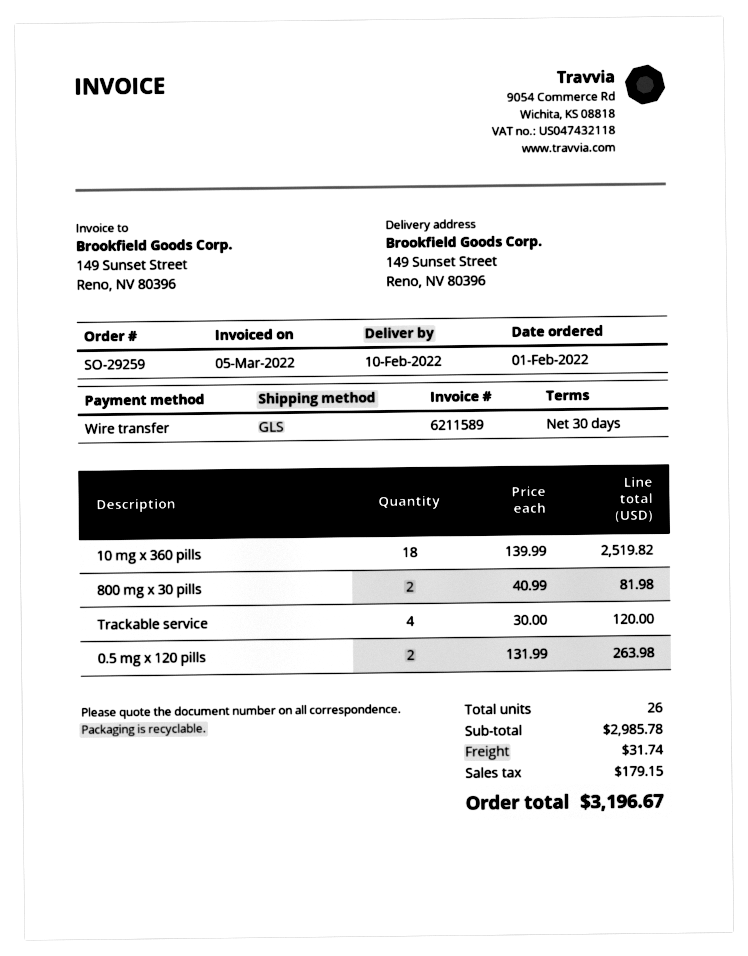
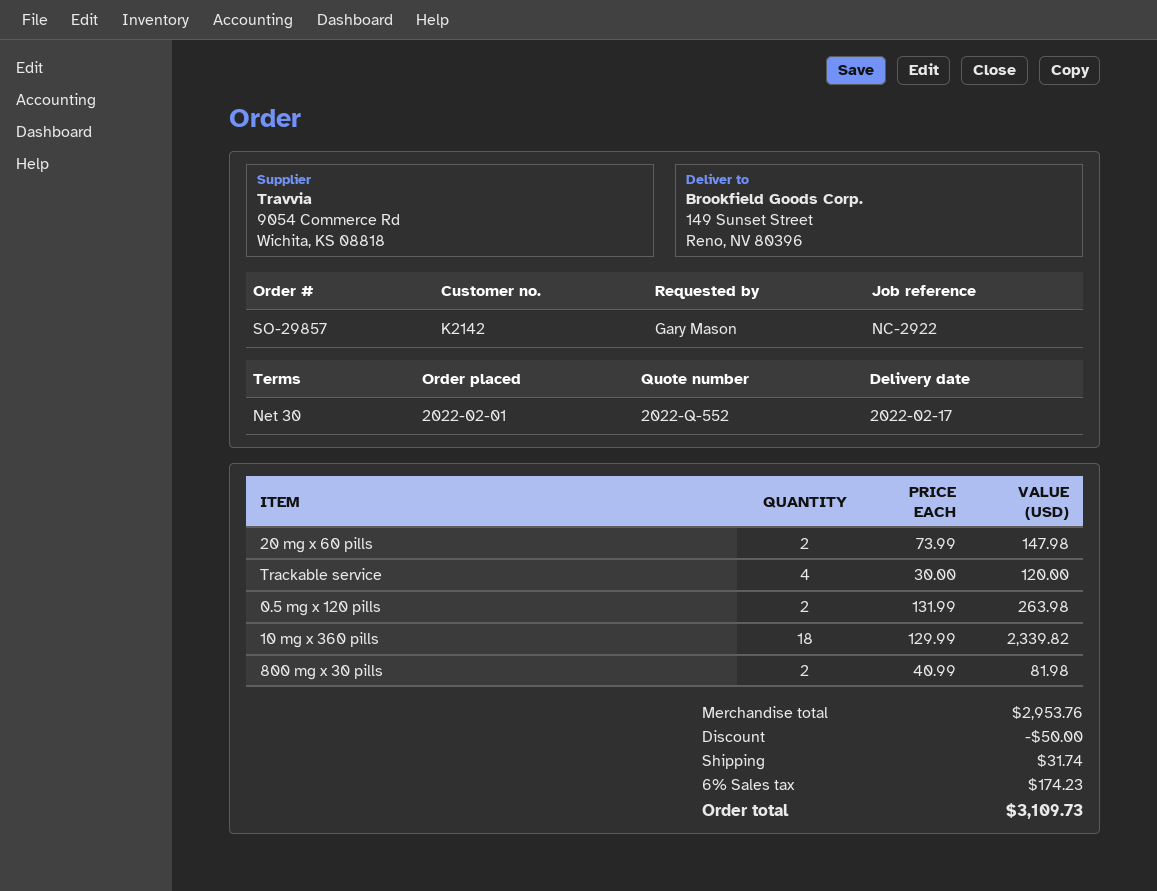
order number: SO-29259 -> SO-29857
delivery date: 2022-02-10 -> 2022-02-17
10 mg x 360 pills: 18 x 139.99 = 2519.82 -> 18 x 129.99 = 2339.82
20 mg x 60 pills: none -> 2 x 73.99 = 147.98
subtotal: 2985.78 -> 2953.76
discount: none -> 50.00
tax: 179.15 -> 174.23
total: 3196.67 -> 3109.73

